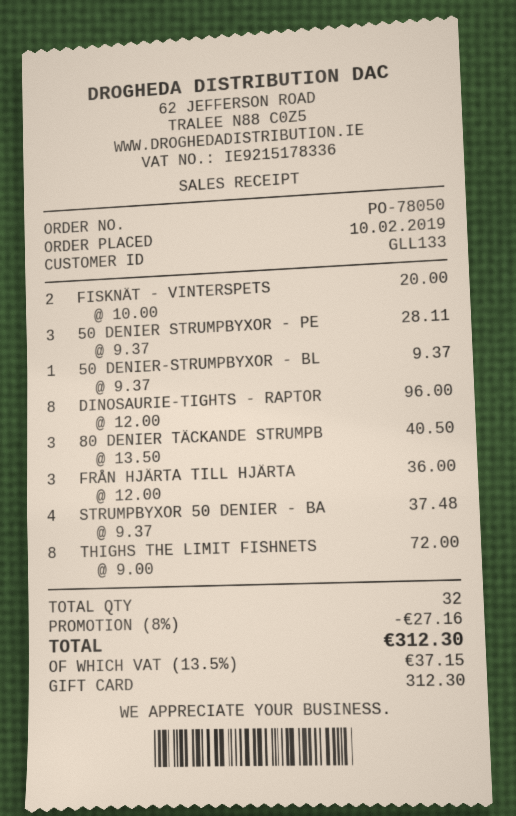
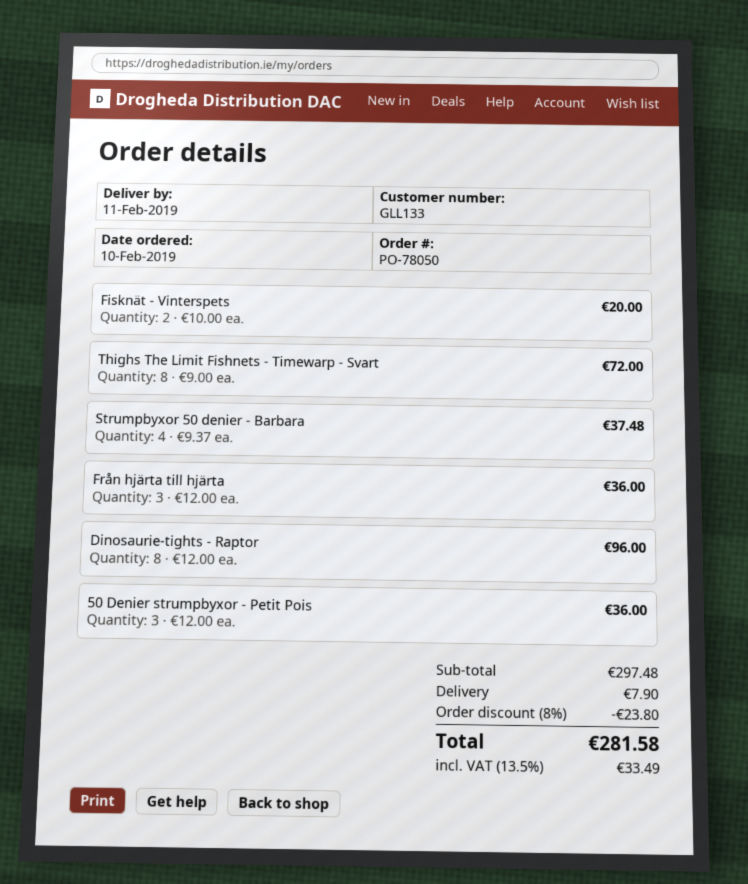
50 DENIER STRUMPBYXOR - PE: 3 x 9.37 = 28.11 -> 3 x 12.00 = 36.00
50 DENIER-STRUMPBYXOR - BL: 1 x 9.37 = 9.37 -> none
80 DENIER TÄCKANDE STRUMPB: 3 x 13.50 = 40.50 -> none
discount: 8% = 27.16 -> 8% = 23.80
shipping: none -> 7.90
tax: 13.5% = 37.15 -> 13.5% = 33.49
total: 312.30 -> 281.58

